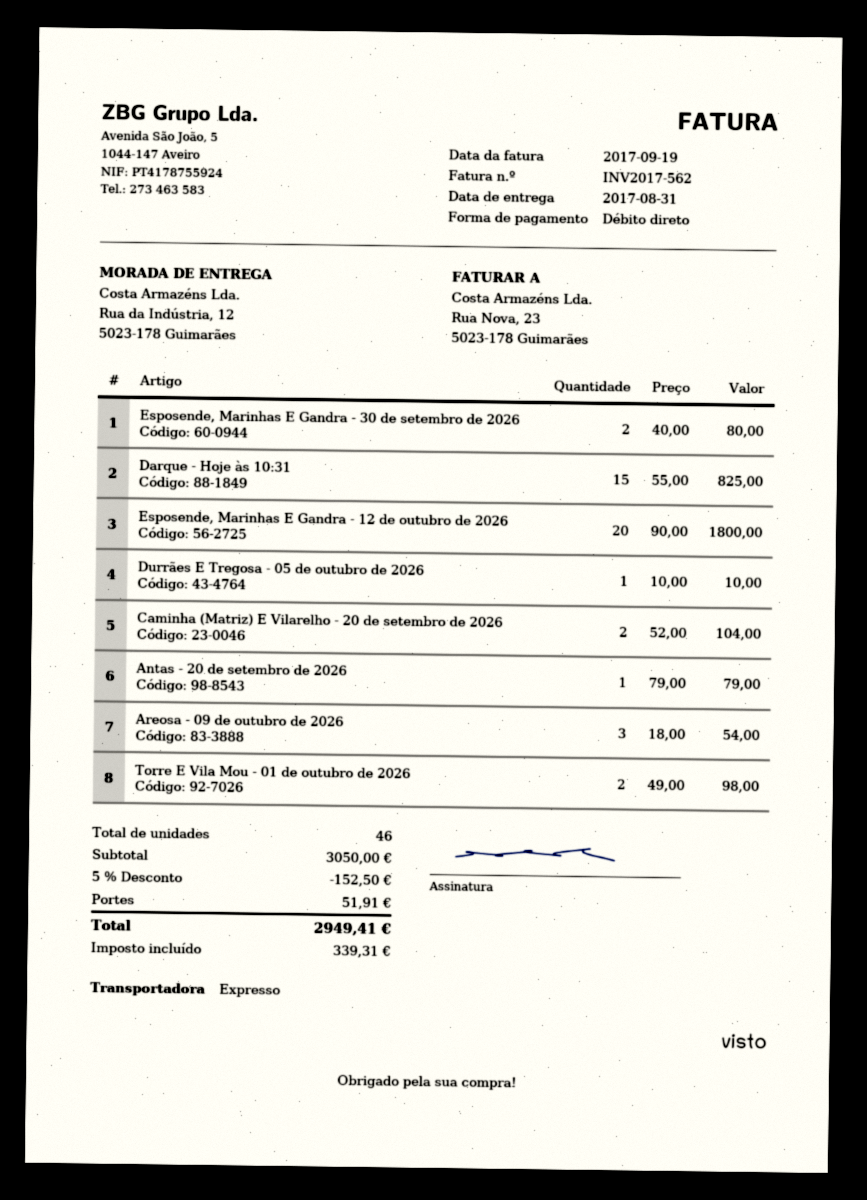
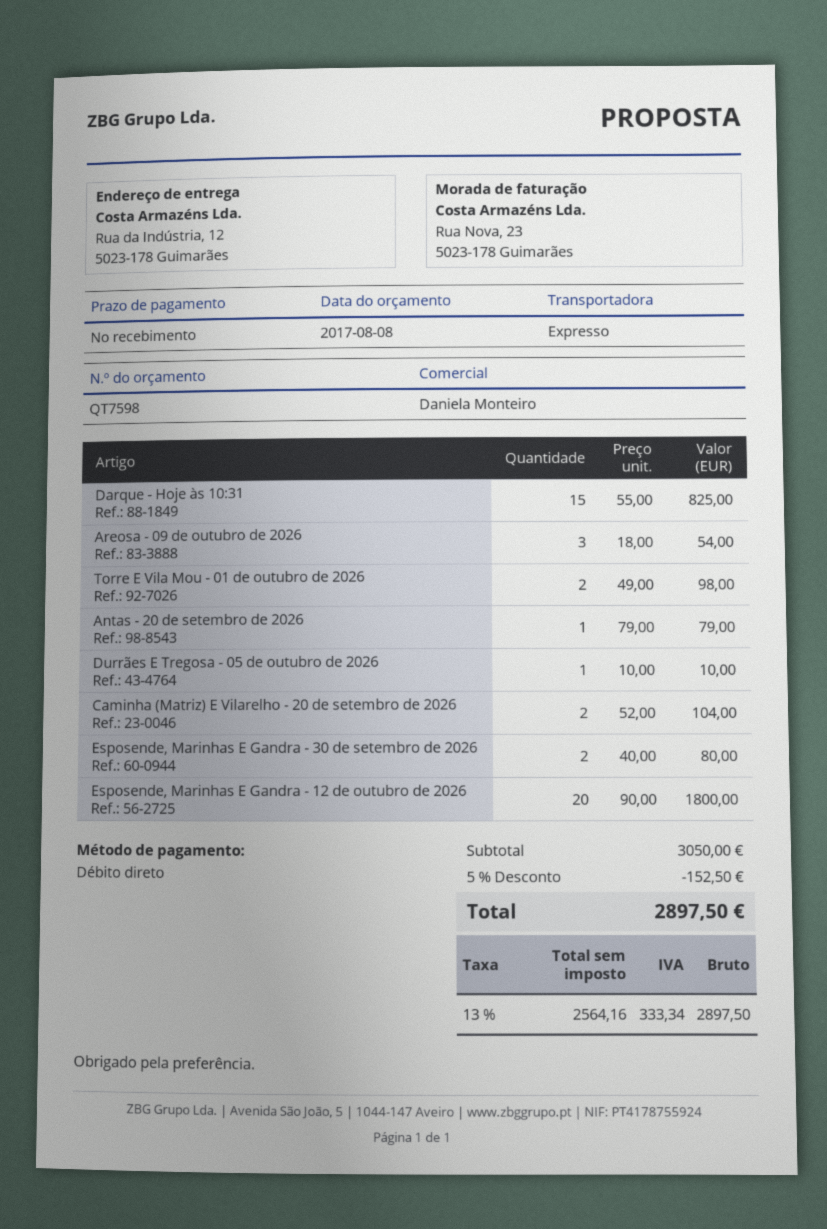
shipping: 51.91 -> none
tax: 339.31 -> 333.34
total: 2949.41 -> 2897.50

